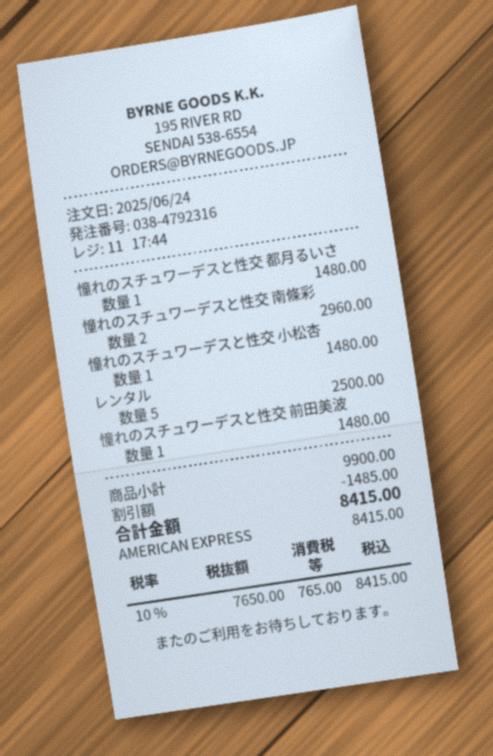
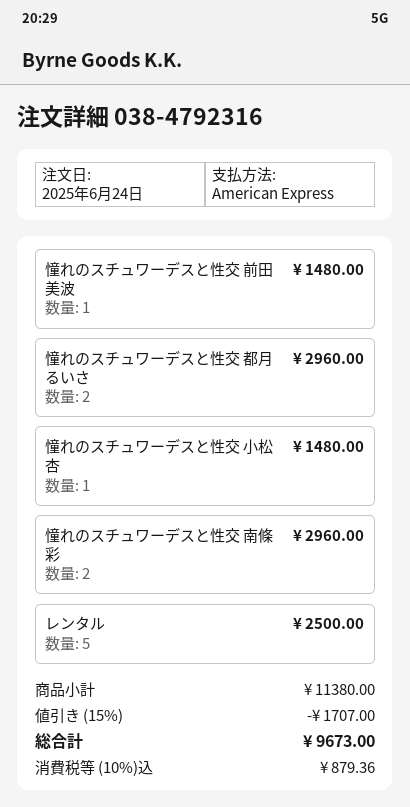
憧れのスチュワーデスと性交 都月るいさ: 1 for 1480.00 -> 2 for 2960.00
subtotal: 9900.00 -> 11380.00
discount: 1485.00 -> 1707.00
tax: 10% = 765.00 -> 10% = 879.36
total: 8415.00 -> 9673.00

